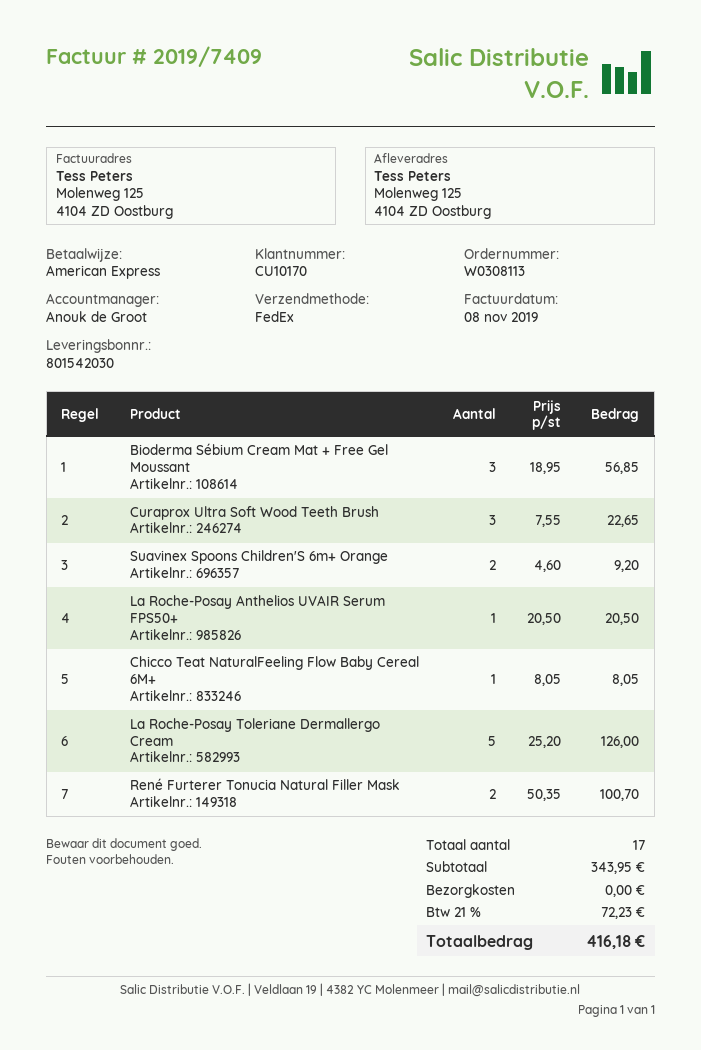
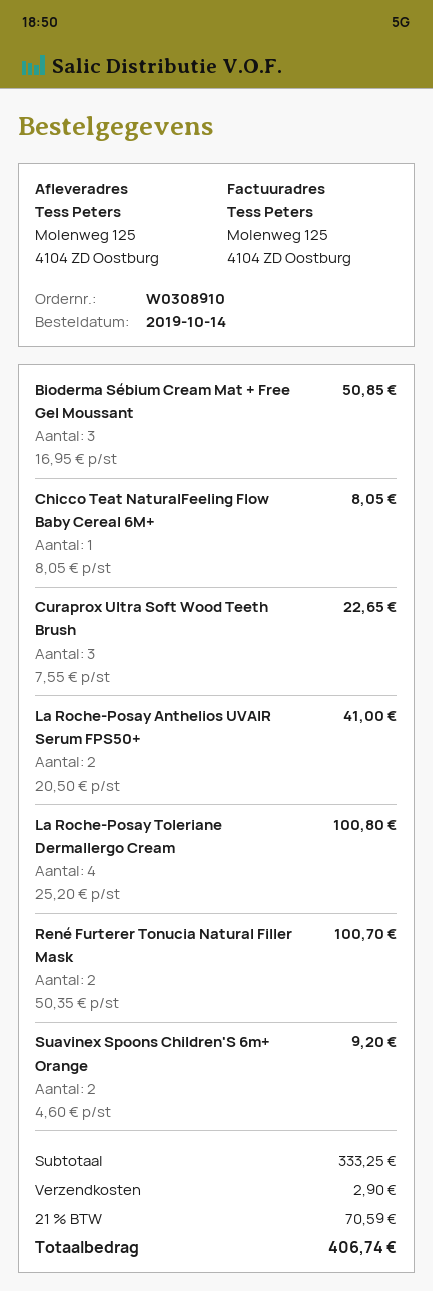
order number: W0308113 -> W0308910
Bioderma Sébium Cream Mat + Free Gel Moussant: 3 x 18.95 = 56.85 -> 3 x 16.95 = 50.85
La Roche-Posay Anthelios UVAIR Serum FPS50+: 1 x 20.50 = 20.50 -> 2 x 20.50 = 41.00
La Roche-Posay Toleriane Dermallergo Cream: 5 x 25.20 = 126.00 -> 4 x 25.20 = 100.80
subtotal: 343.95 -> 333.25
shipping: 0.00 -> 2.90
tax: 21% = 72.23 -> 21% = 70.59
total: 416.18 -> 406.74

